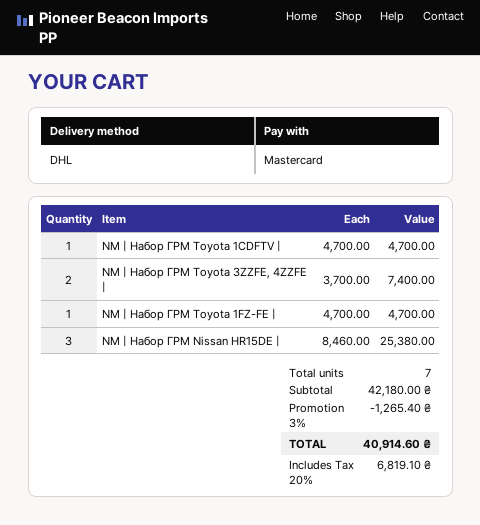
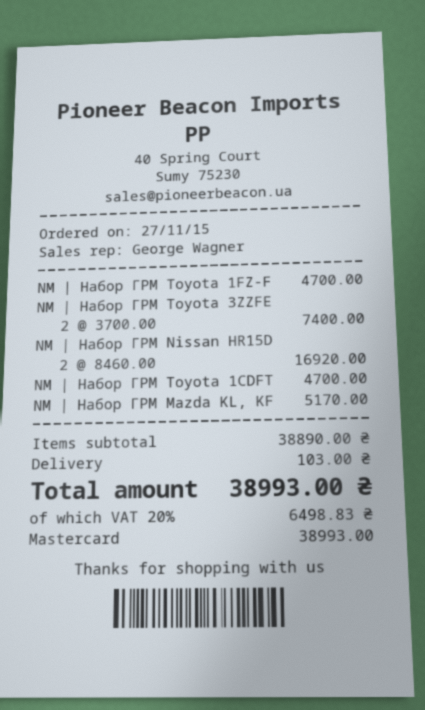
NM | Набор ГРМ Nissan HR15DE |: 3 x 8460.00 = 25380.00 -> 2 x 8460.00 = 16920.00
NM | Набор ГРМ Mazda KL, KF: none -> 1 x 5170.00 = 5170.00
subtotal: 42180.00 -> 38890.00
discount: 3% = 1265.40 -> none
shipping: none -> 103.00
tax: 20% = 6819.10 -> 20% = 6498.83
total: 40914.60 -> 38993.00

